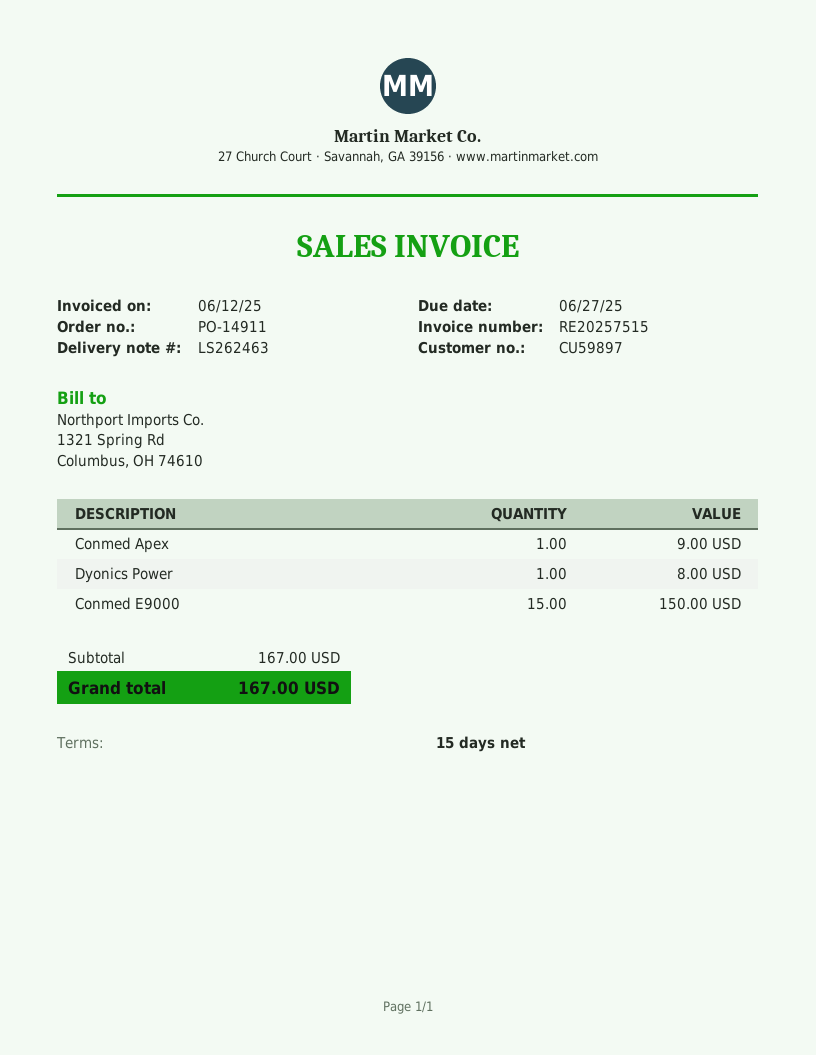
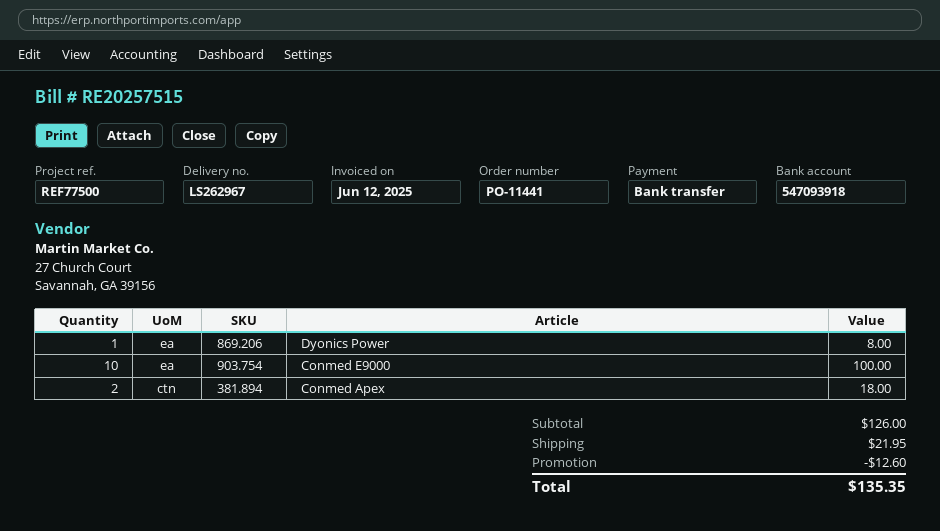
order number: PO-14911 -> PO-11441
delivery note number: LS262463 -> LS262967
Conmed Apex: 1 for 9.00 -> 2 for 18.00
Conmed E9000: 15 for 150.00 -> 10 for 100.00
subtotal: 167.00 -> 126.00
discount: none -> 12.60
shipping: none -> 21.95
total: 167.00 -> 135.35

